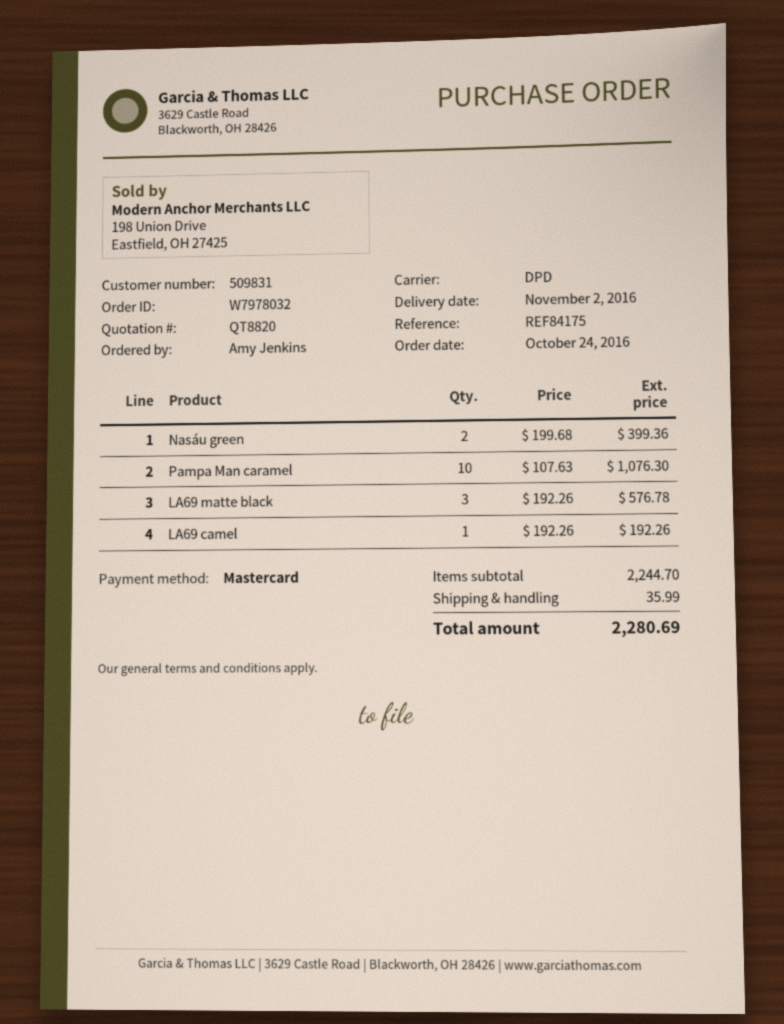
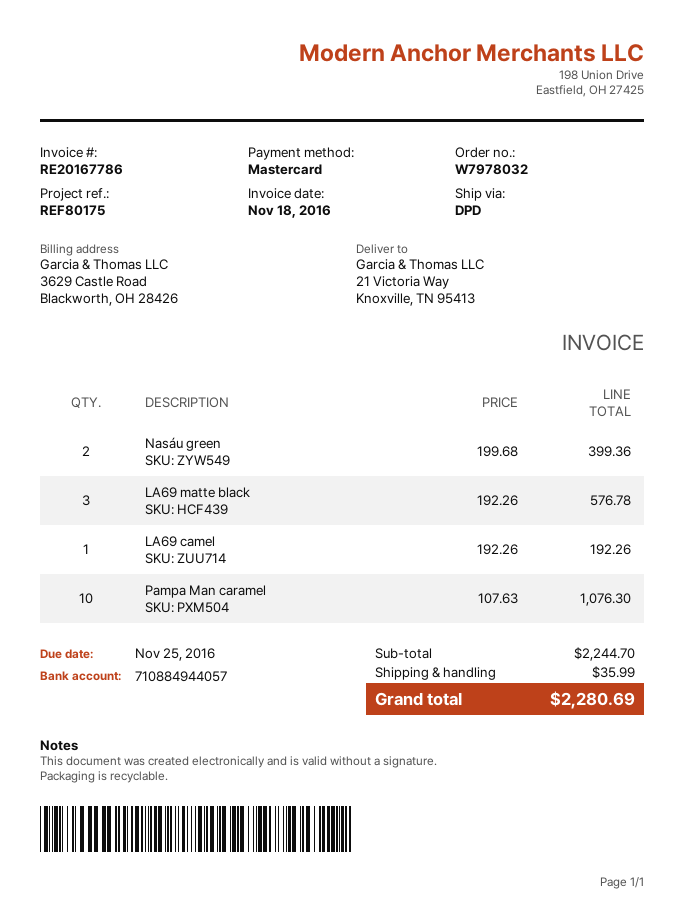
reference: REF84175 -> REF80175

